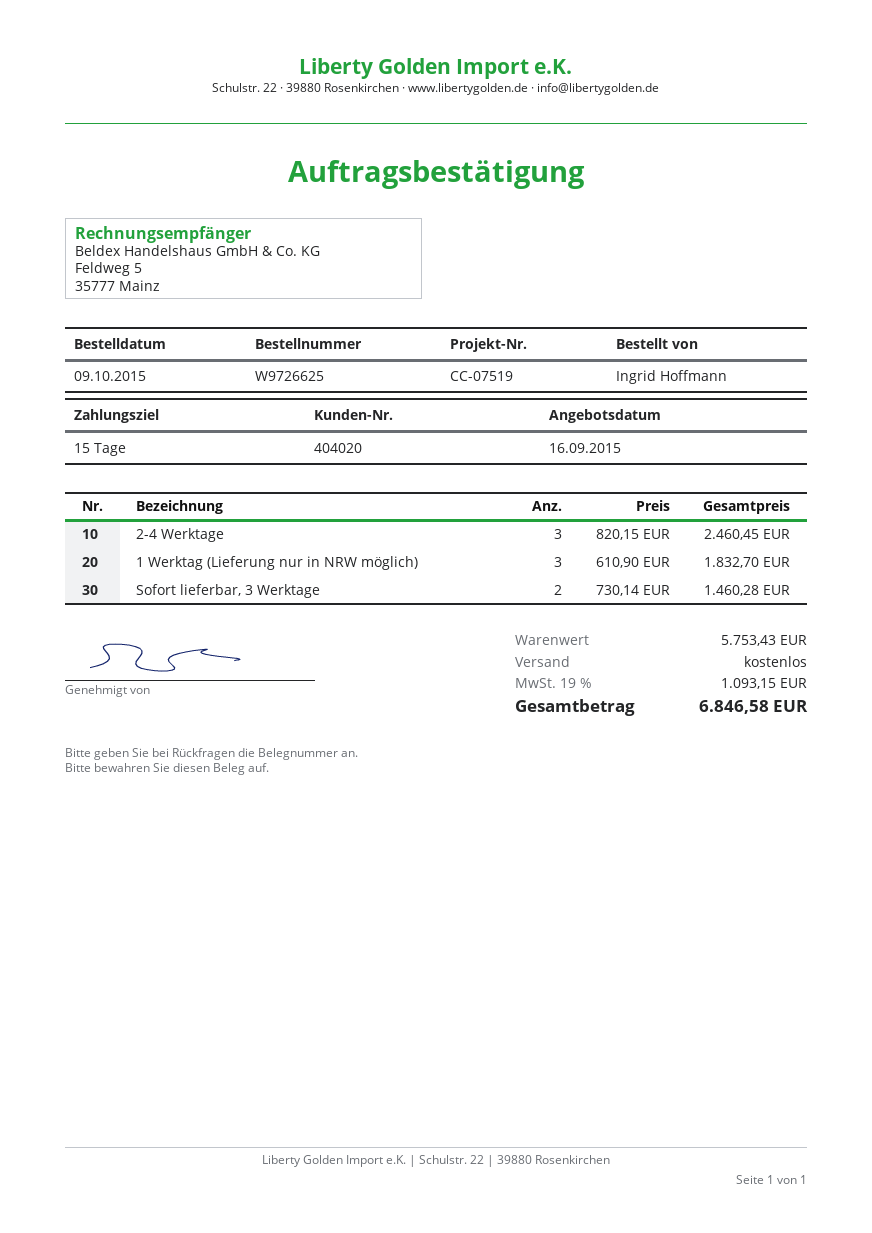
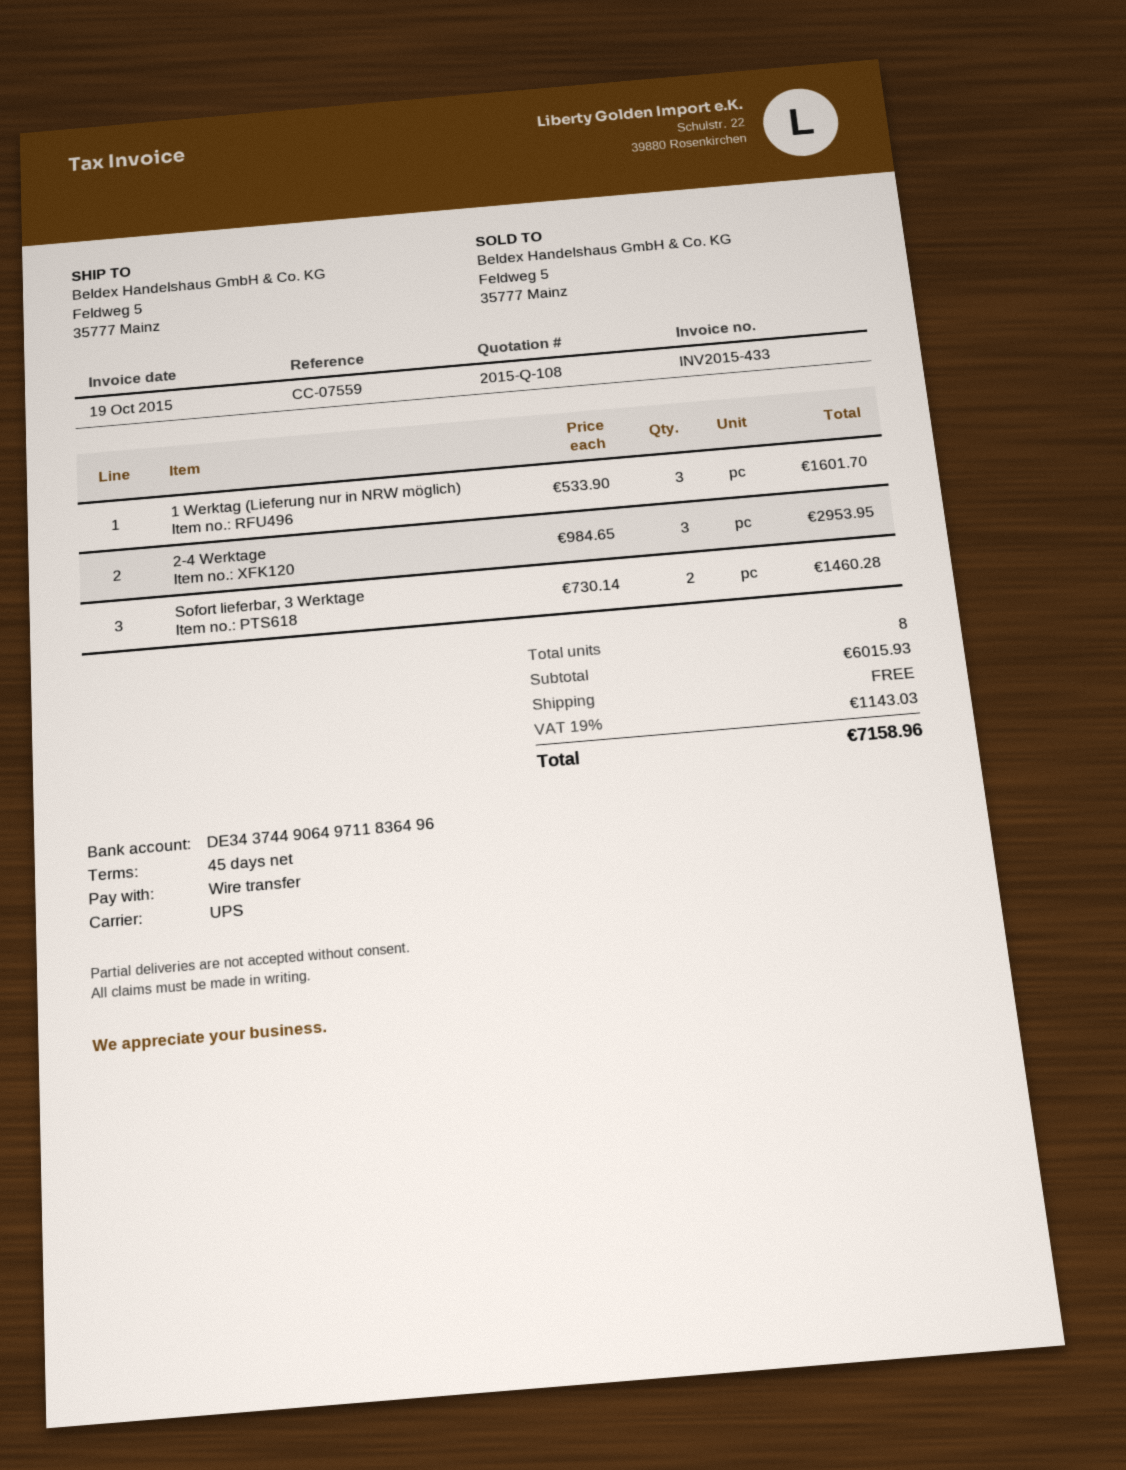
payment terms: 15 days -> 45 days
reference: CC-07519 -> CC-07559
2-4 Werktage: 3 x 820.15 = 2460.45 -> 3 x 984.65 = 2953.95
1 Werktag (Lieferung nur in NRW möglich): 3 x 610.90 = 1832.70 -> 3 x 533.90 = 1601.70
subtotal: 5753.43 -> 6015.93
tax: 19% = 1093.15 -> 19% = 1143.03
total: 6846.58 -> 7158.96

